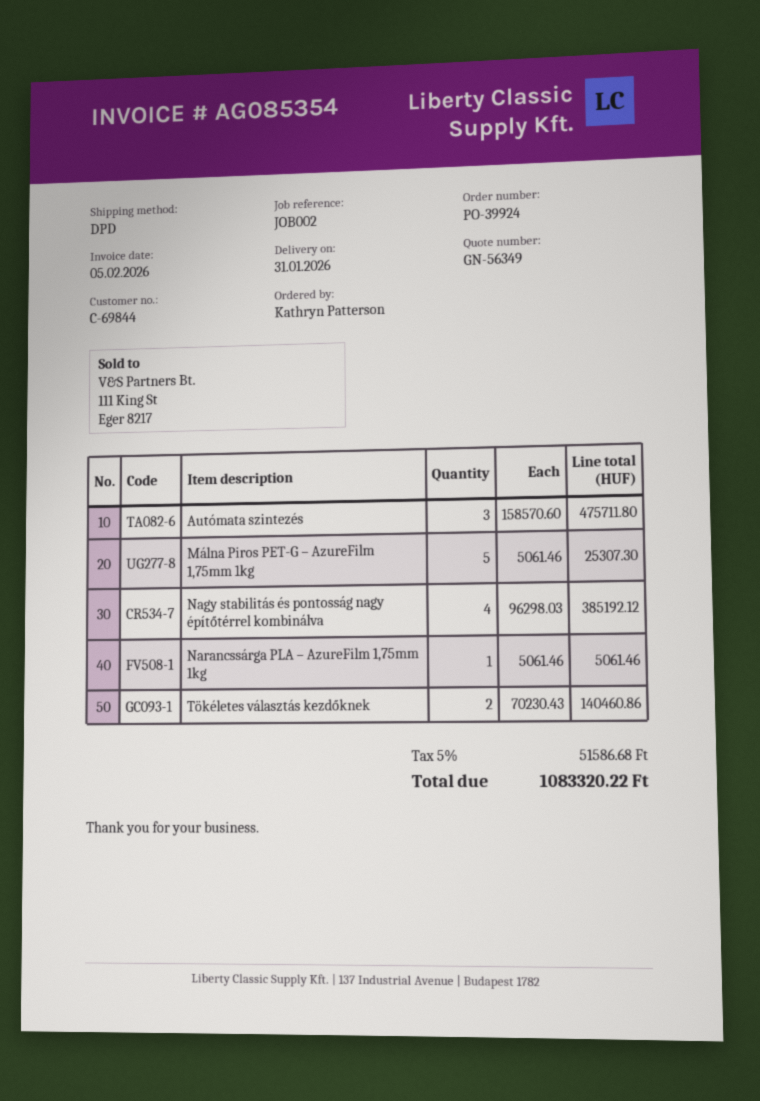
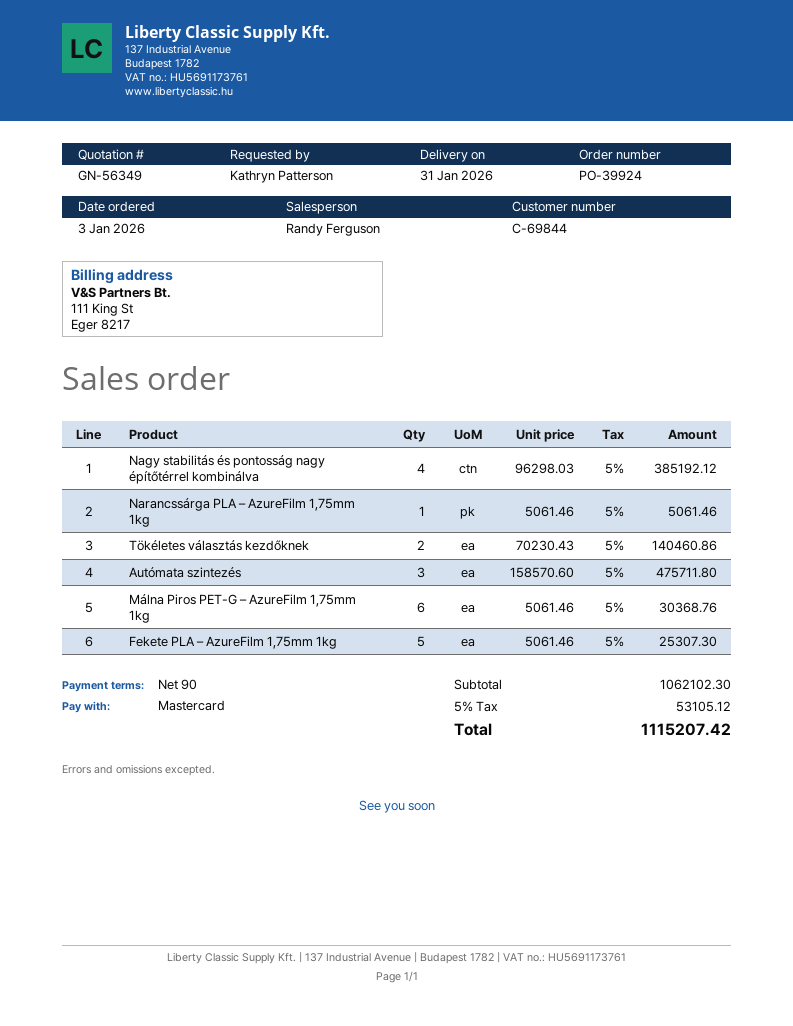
Málna Piros PET-G – AzureFilm 1,75mm 1kg: 5 x 5061.46 = 25307.30 -> 6 x 5061.46 = 30368.76
Fekete PLA – AzureFilm 1,75mm 1kg: none -> 5 x 5061.46 = 25307.30
tax: 5% = 51586.68 -> 5% = 53105.12
total: 1083320.22 -> 1115207.42

